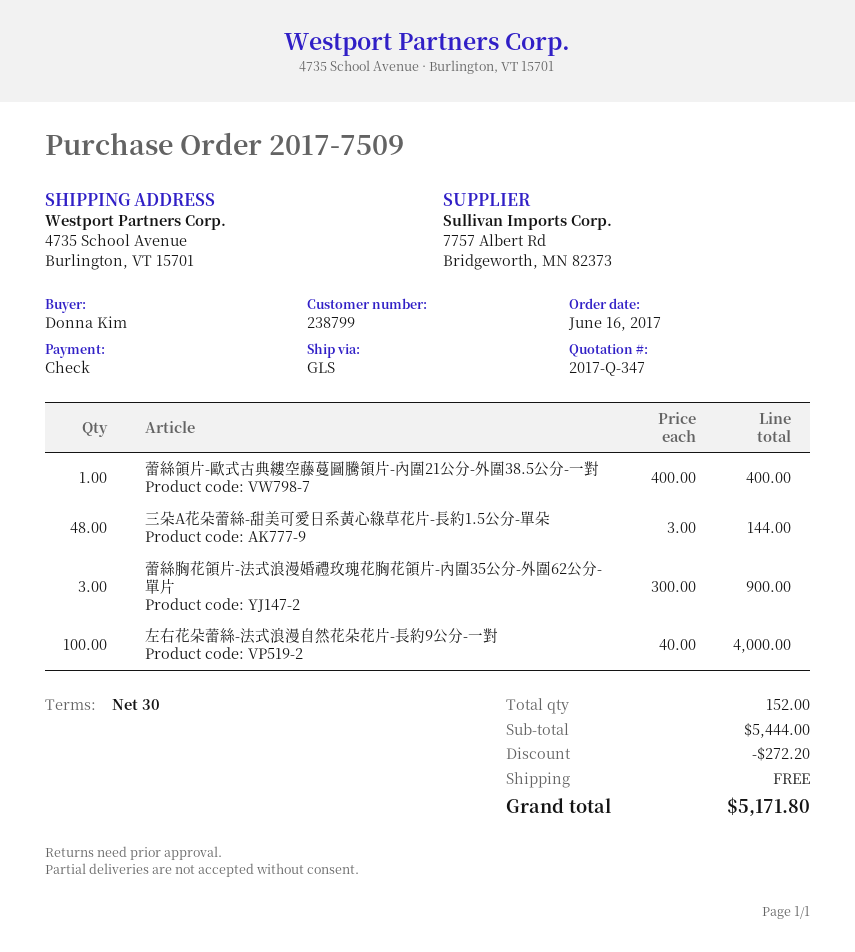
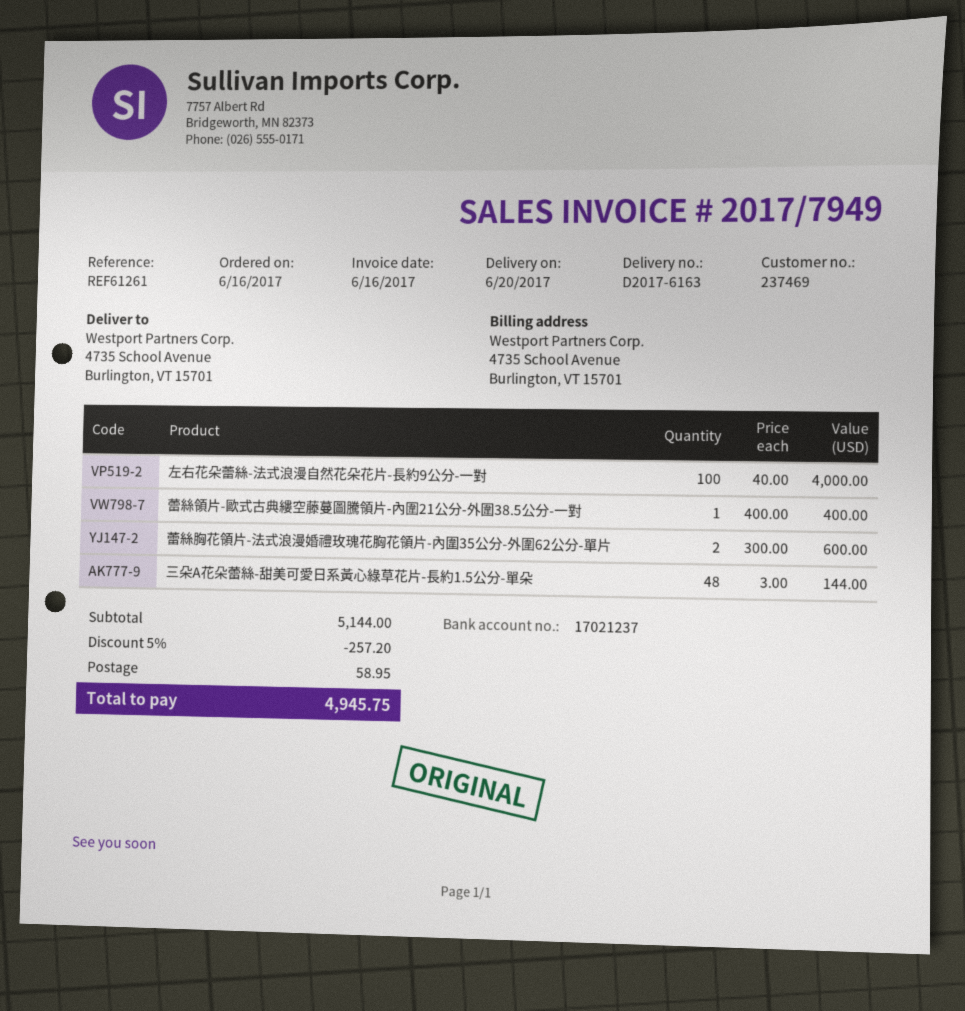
customer number: 238799 -> 237469
蕾絲胸花領片-法式浪漫婚禮玫瑰花胸花領片-內圍35公分-外圍62公分-單片: 3 x 300.00 = 900.00 -> 2 x 300.00 = 600.00
subtotal: 5444.00 -> 5144.00
discount: 272.20 -> 257.20
shipping: 0.00 -> 58.95
total: 5171.80 -> 4945.75

